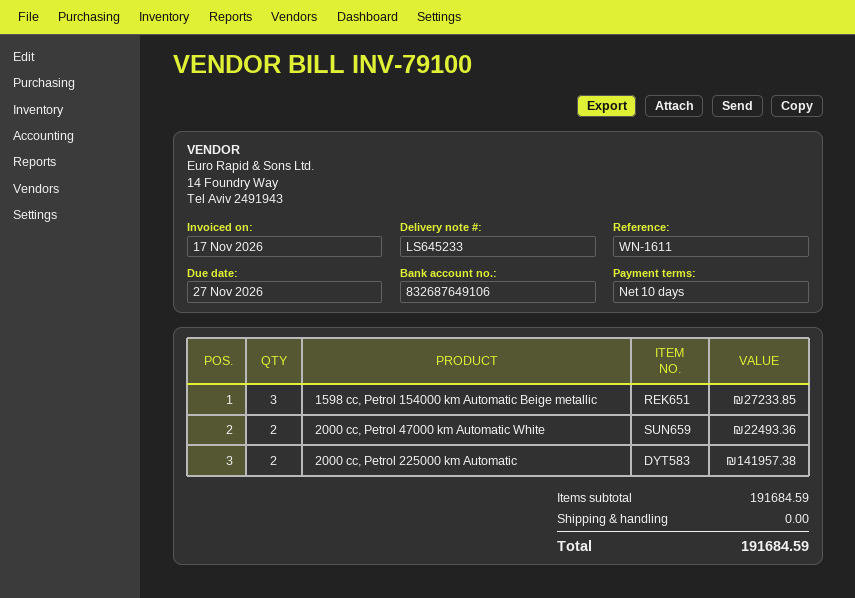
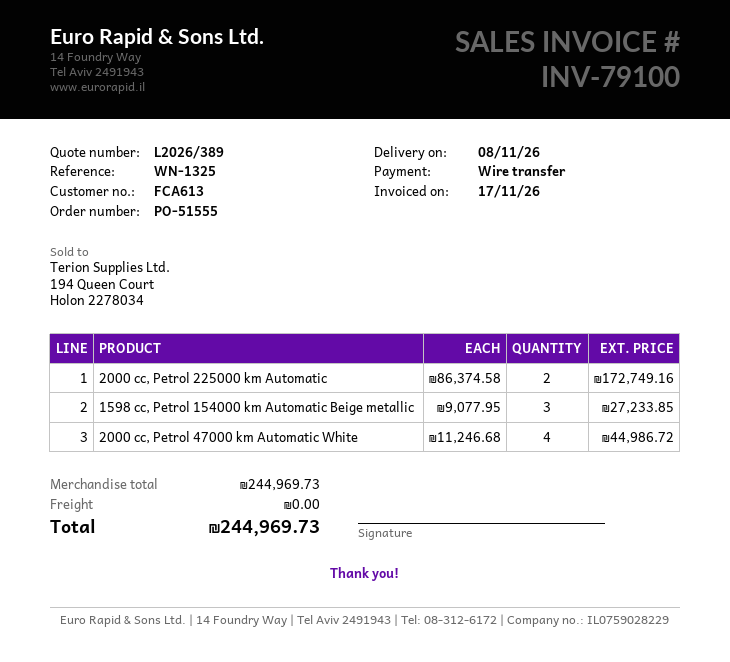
reference: WN-1611 -> WN-1325
2000 cc, Petrol 47000 km Automatic White: 2 for 22493.36 -> 4 for 44986.72
2000 cc, Petrol 225000 km Automatic: 2 for 141957.38 -> 2 for 172749.16
subtotal: 191684.59 -> 244969.73
total: 191684.59 -> 244969.73

